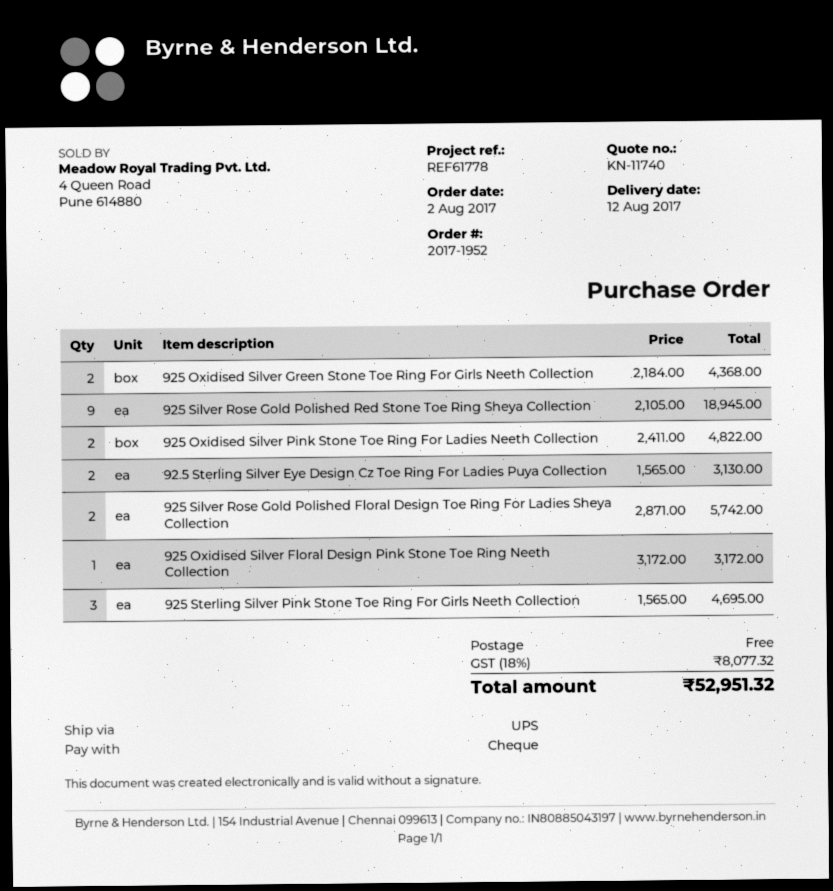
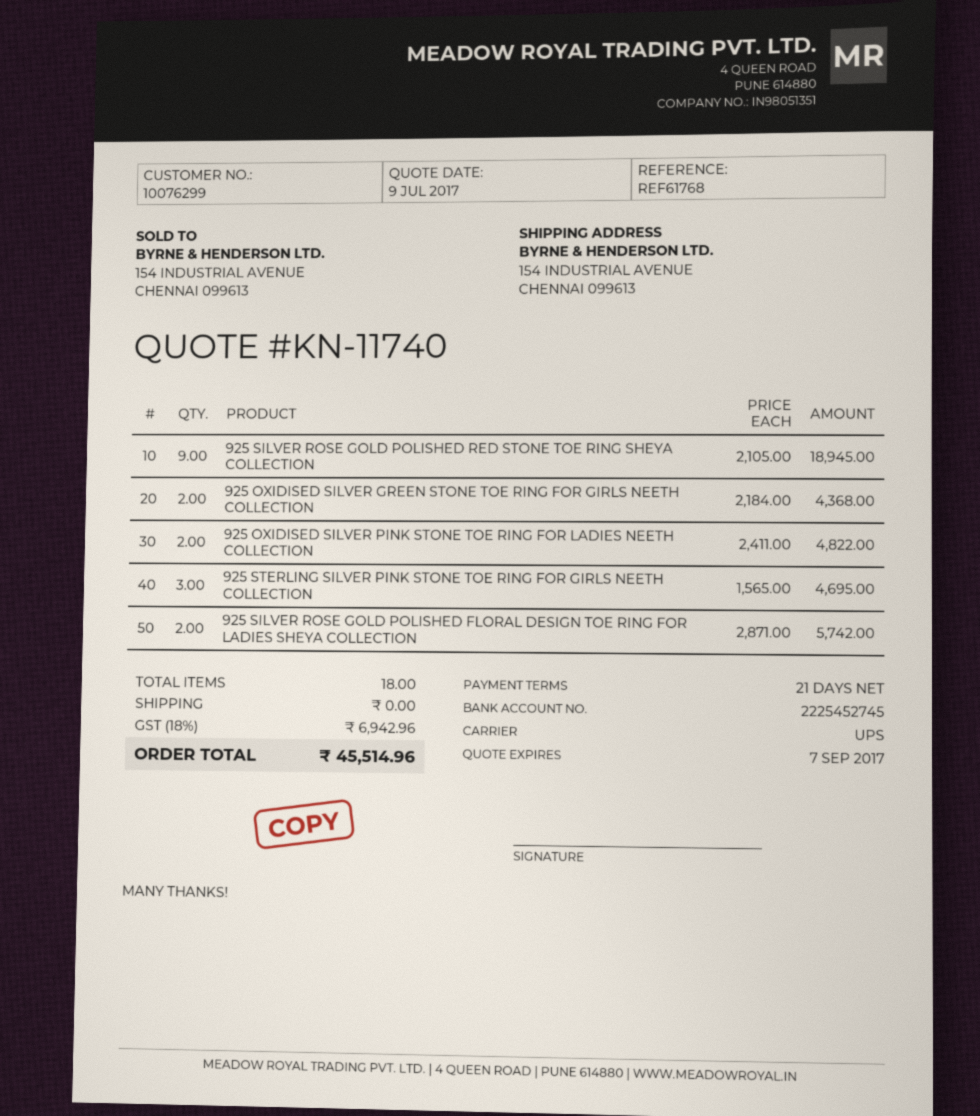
reference: REF61778 -> REF61768
92.5 Sterling Silver Eye Design Cz Toe Ring For Ladies Puya Collection: 2 x 1565.00 = 3130.00 -> none
925 Oxidised Silver Floral Design Pink Stone Toe Ring Neeth Collection: 1 x 3172.00 = 3172.00 -> none
tax: 18% = 8077.32 -> 18% = 6942.96
total: 52951.32 -> 45514.96

